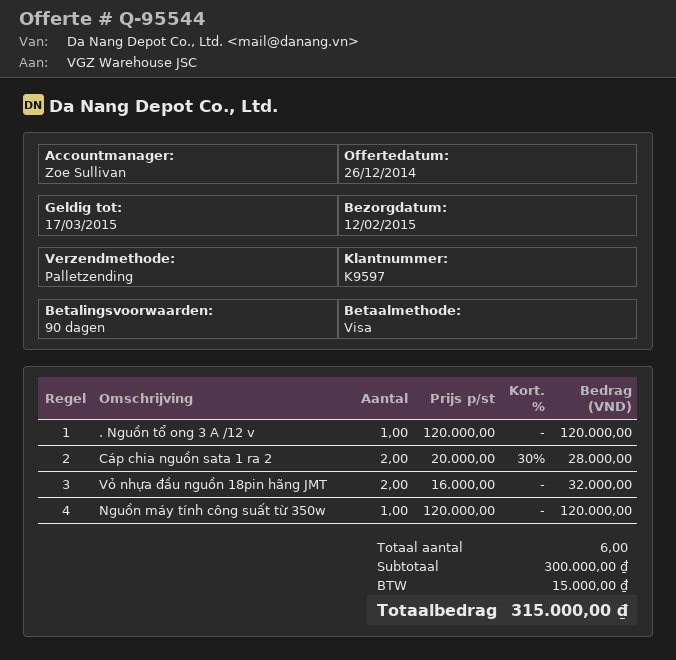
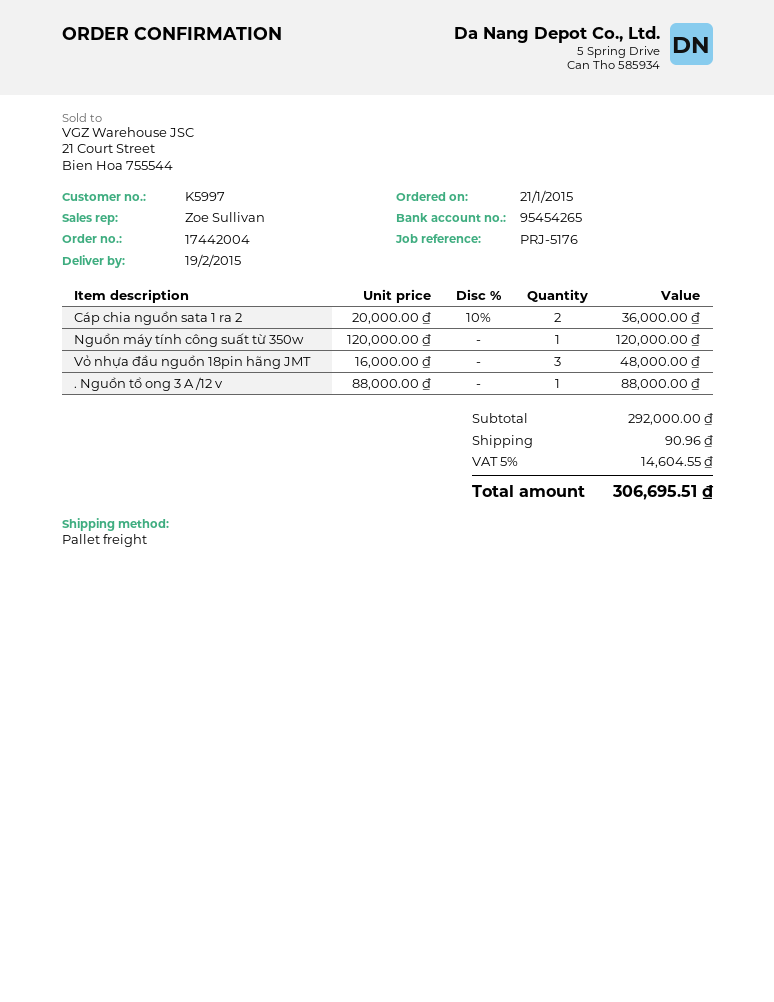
delivery date: 2015-02-12 -> 2015-02-19
customer number: K9597 -> K5997
. Nguồn tổ ong 3 A /12 v: 1 x 120000.00 = 120000.00 -> 1 x 88000.00 = 88000.00
Cáp chia nguồn sata 1 ra 2: 2 x 20000.00 - 30% = 28000.00 -> 2 x 20000.00 - 10% = 36000.00
Vỏ nhựa đầu nguồn 18pin hãng JMT: 2 x 16000.00 = 32000.00 -> 3 x 16000.00 = 48000.00
subtotal: 300000.00 -> 292000.00
shipping: none -> 90.96
tax: 15000.00 -> 14604.55
total: 315000.00 -> 306695.51

